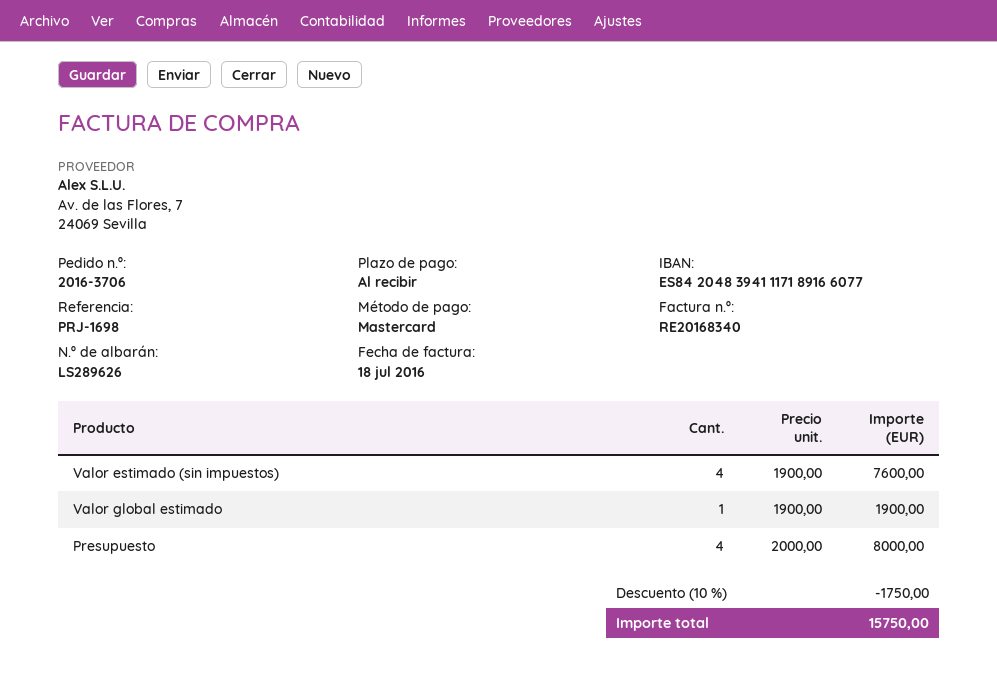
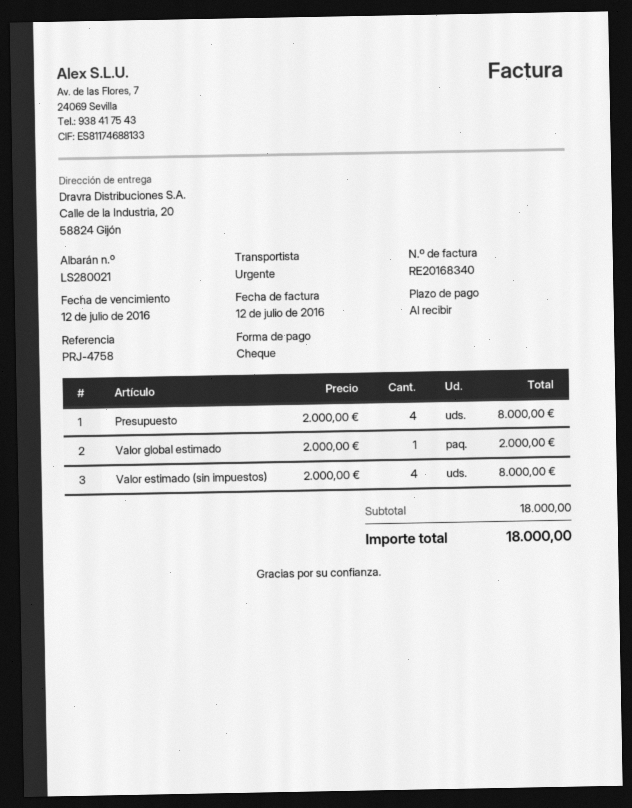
delivery note number: LS289626 -> LS280021
invoice date: 2016-07-18 -> 2016-07-12
reference: PRJ-1698 -> PRJ-4758
payment method: Mastercard -> cheque
Valor estimado (sin impuestos): 4 x 1900.00 = 7600.00 -> 4 x 2000.00 = 8000.00
Valor global estimado: 1 x 1900.00 = 1900.00 -> 1 x 2000.00 = 2000.00
discount: 10% = 1750.00 -> none
total: 15750.00 -> 18000.00

